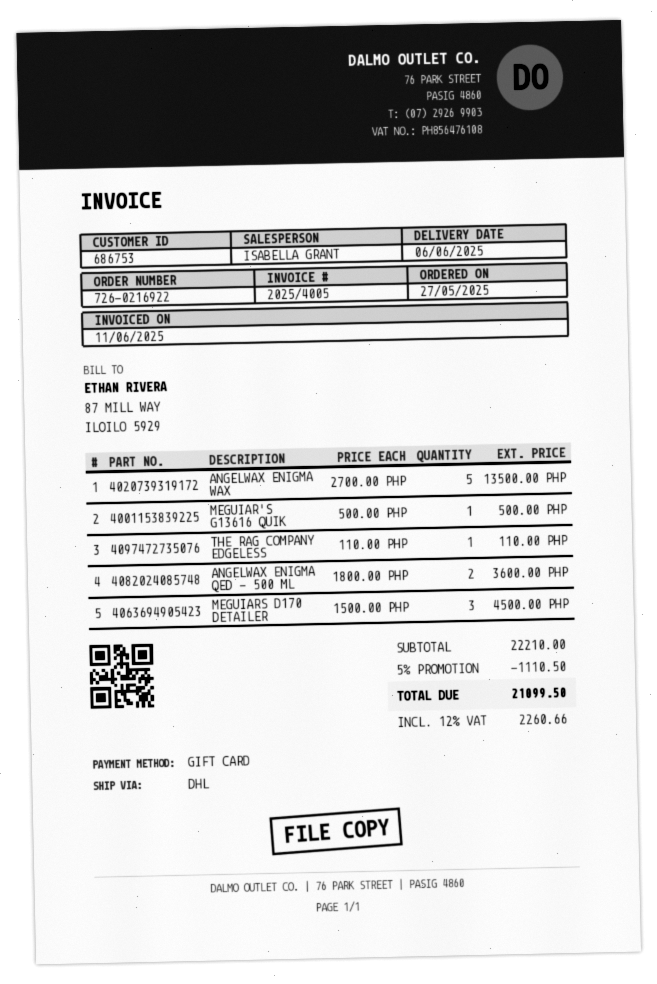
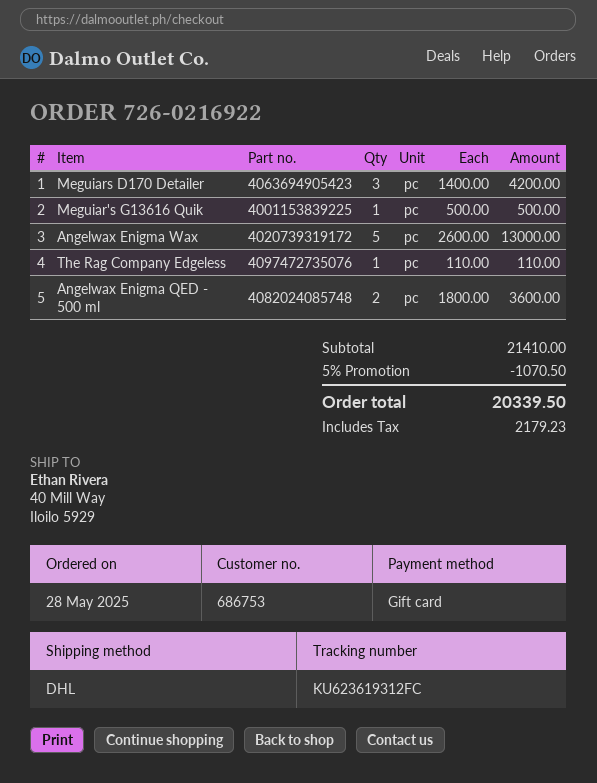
order date: 2025-05-27 -> 2025-05-28
ANGELWAX ENIGMA WAX: 5 x 2700.00 = 13500.00 -> 5 x 2600.00 = 13000.00
MEGUIARS D170 DETAILER: 3 x 1500.00 = 4500.00 -> 3 x 1400.00 = 4200.00
subtotal: 22210.00 -> 21410.00
discount: 5% = 1110.50 -> 5% = 1070.50
tax: 2260.66 -> 2179.23
total: 21099.50 -> 20339.50

